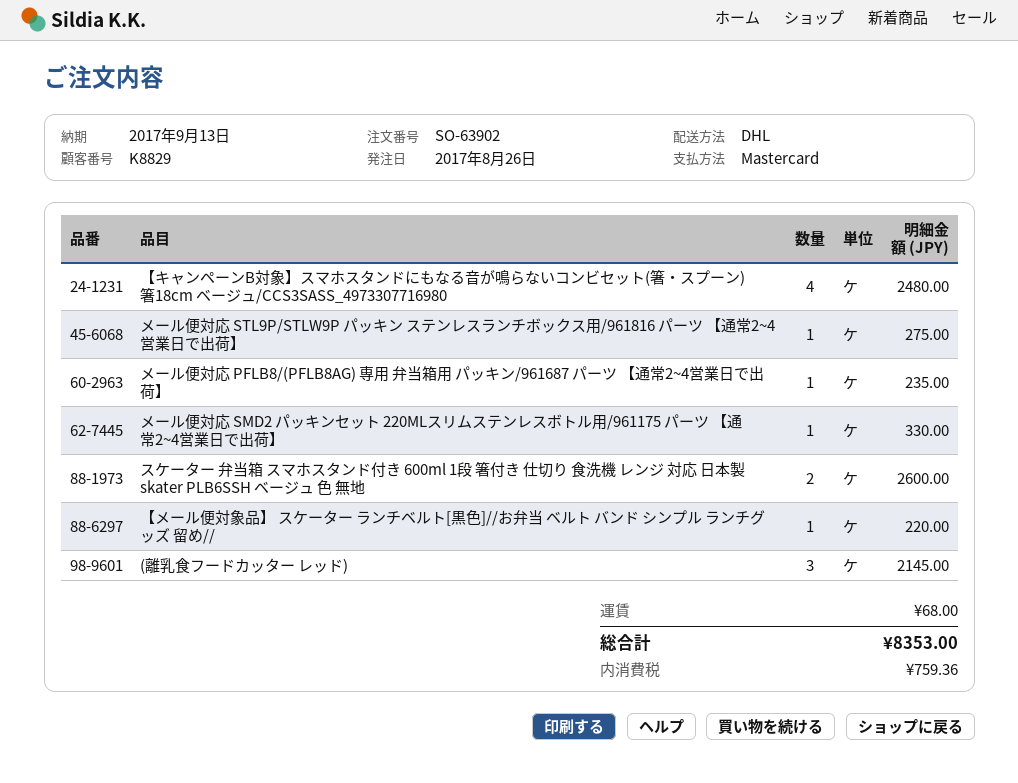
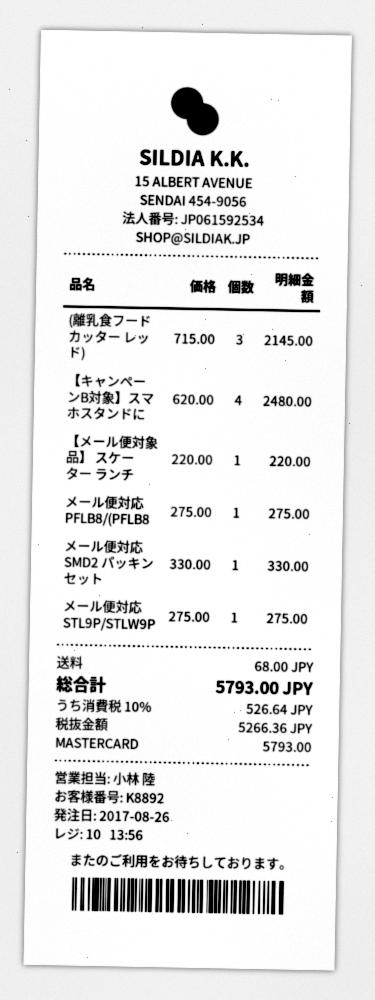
customer number: K8829 -> K8892
メール便対応 PFLB8/(PFLB8AG) 専用 弁当箱用 パッキン/961687 パーツ 【通常2~4営業日で出荷】: 1 for 235.00 -> 1 for 275.00
スケーター 弁当箱 スマホスタンド付き 600ml 1段 箸付き 仕切り 食洗機 レンジ 対応 日本製 skater PLB6SSH ベージュ 色 無地: 2 for 2600.00 -> none
tax: 759.36 -> 526.64
total: 8353.00 -> 5793.00

